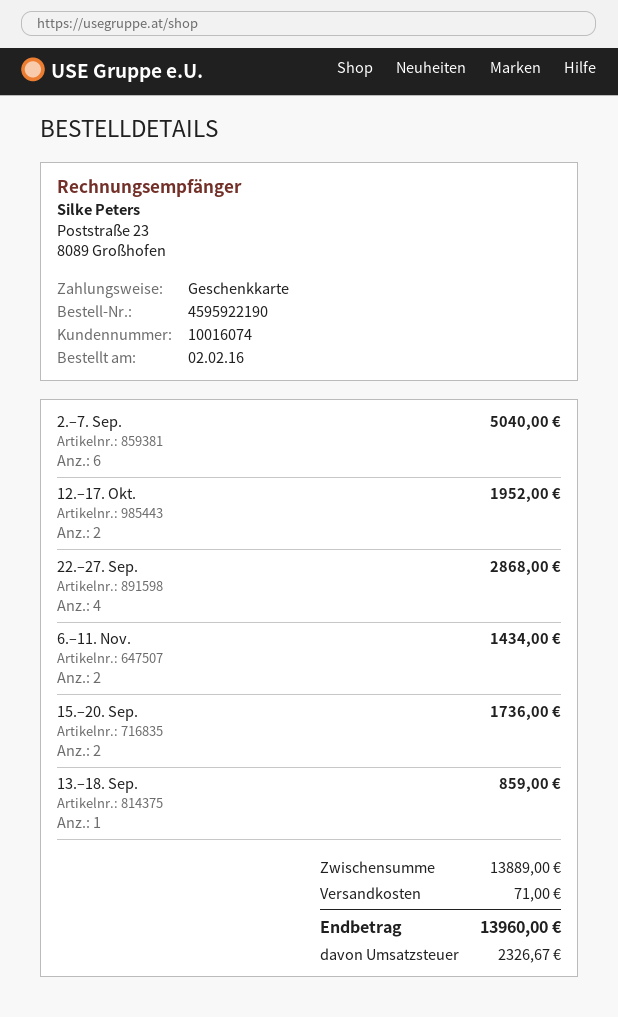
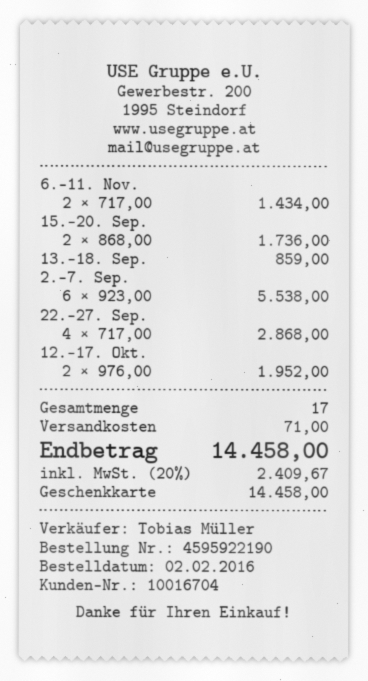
customer number: 10016074 -> 10016704
2.–7. Sep.: 6 for 5040.00 -> 6 for 5538.00
tax: 2326.67 -> 2409.67
total: 13960.00 -> 14458.00

